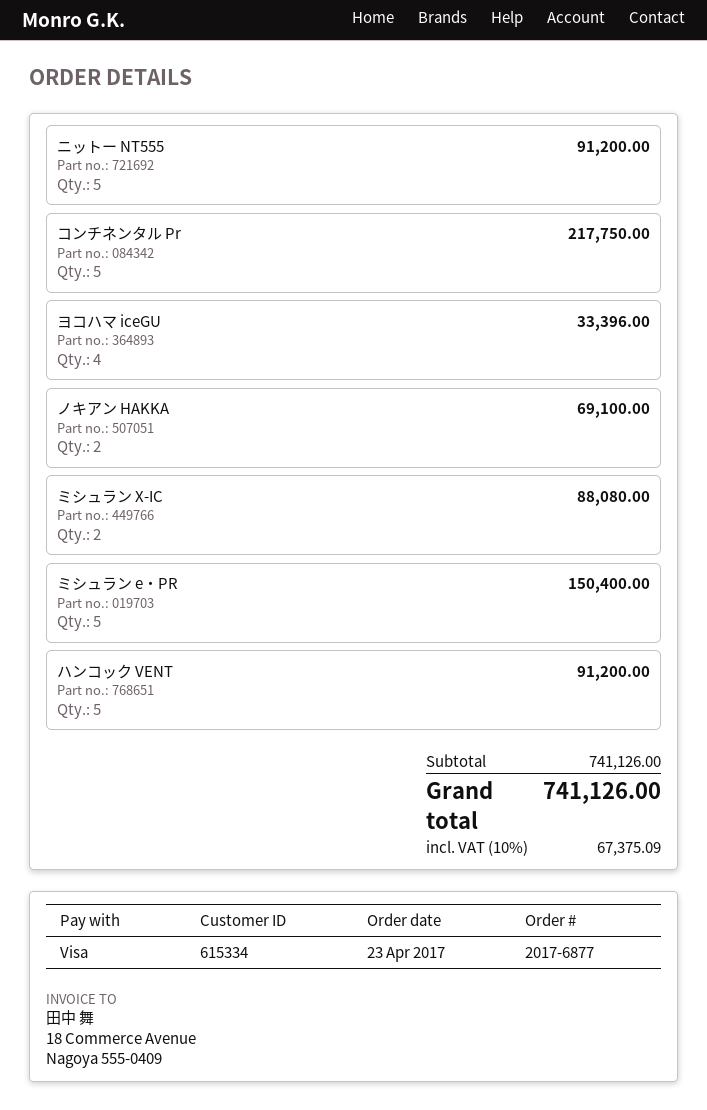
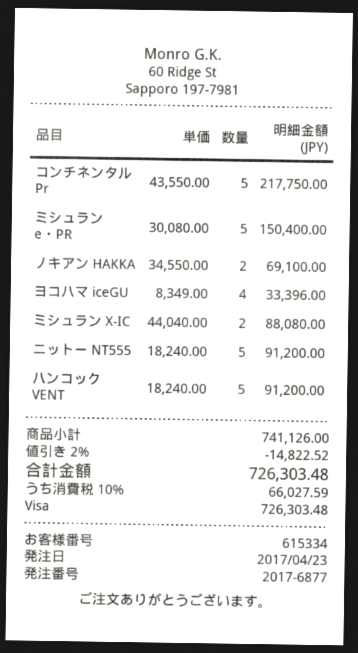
discount: none -> 2% = 14822.52
tax: 10% = 67375.09 -> 10% = 66027.59
total: 741126.00 -> 726303.48

